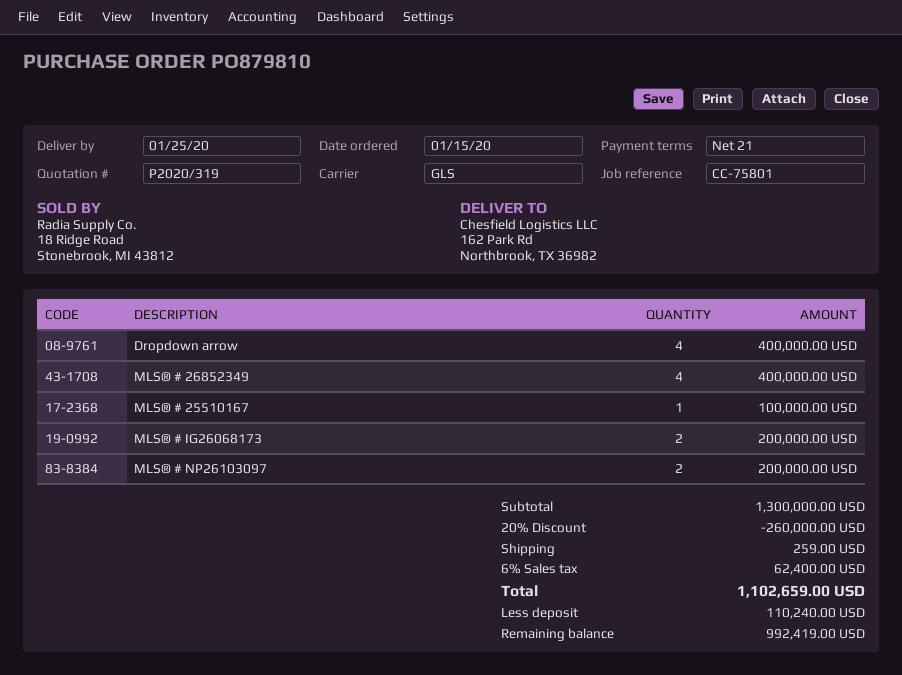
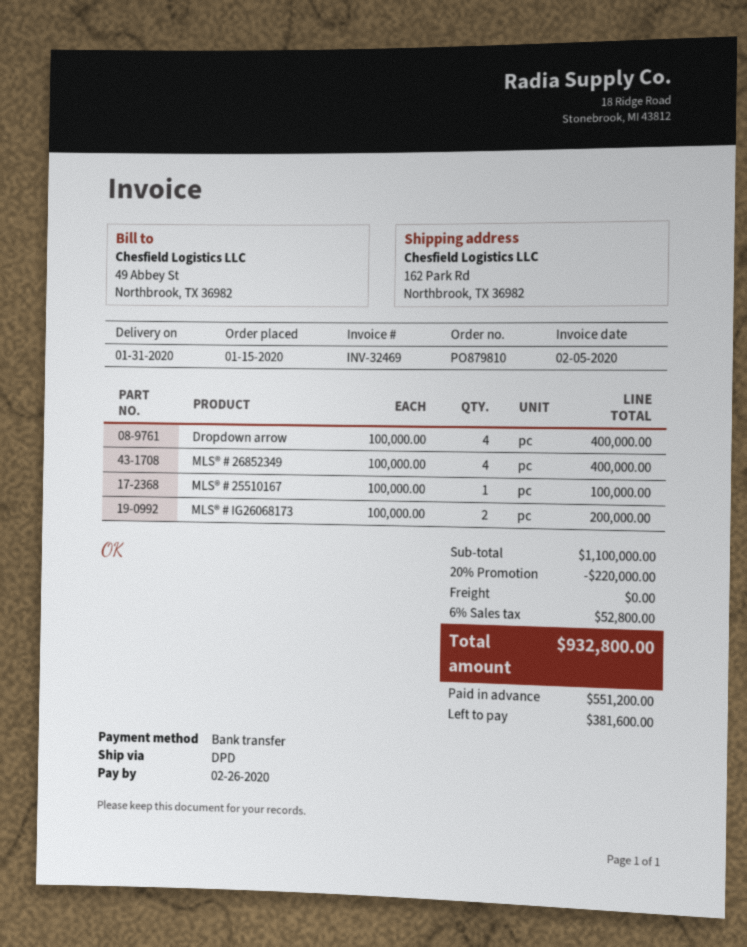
delivery date: 2020-01-25 -> 2020-01-31
shipping method: GLS -> DPD
MLS® # NP26103097: 2 for 200000.00 -> none
subtotal: 1300000.00 -> 1100000.00
discount: 20% = 260000.00 -> 20% = 220000.00
shipping: 259.00 -> 0.00
tax: 6% = 62400.00 -> 6% = 52800.00
total: 1102659.00 -> 932800.00
deposit: 110240.00 -> 551200.00
balance: 992419.00 -> 381600.00

